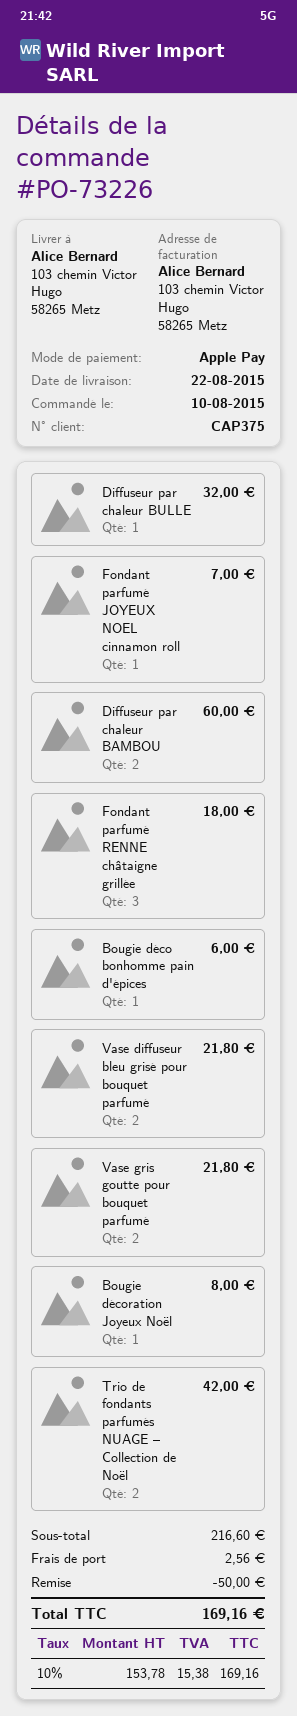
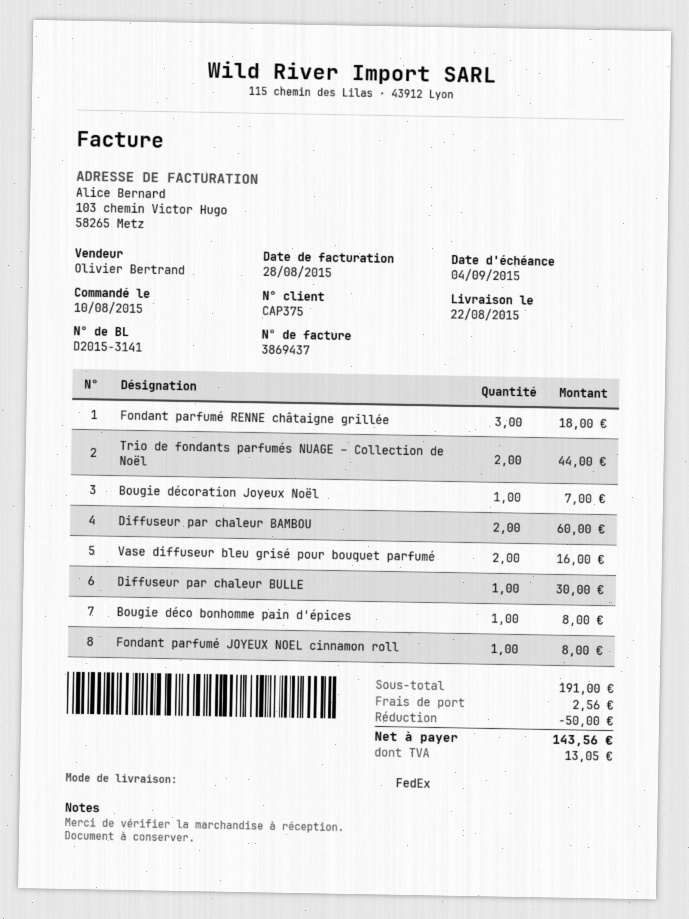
Diffuseur par chaleur BULLE: 1 for 32.00 -> 1 for 30.00
Fondant parfumé JOYEUX NOEL cinnamon roll: 1 for 7.00 -> 1 for 8.00
Bougie déco bonhomme pain d'épices: 1 for 6.00 -> 1 for 8.00
Vase diffuseur bleu grisé pour bouquet parfumé: 2 for 21.80 -> 2 for 16.00
Vase gris goutte pour bouquet parfumé: 2 for 21.80 -> none
Bougie décoration Joyeux Noël: 1 for 8.00 -> 1 for 7.00
Trio de fondants parfumés NUAGE – Collection de Noël: 2 for 42.00 -> 2 for 44.00
subtotal: 216.60 -> 191.00
tax: 15.38 -> 13.05
total: 169.16 -> 143.56

